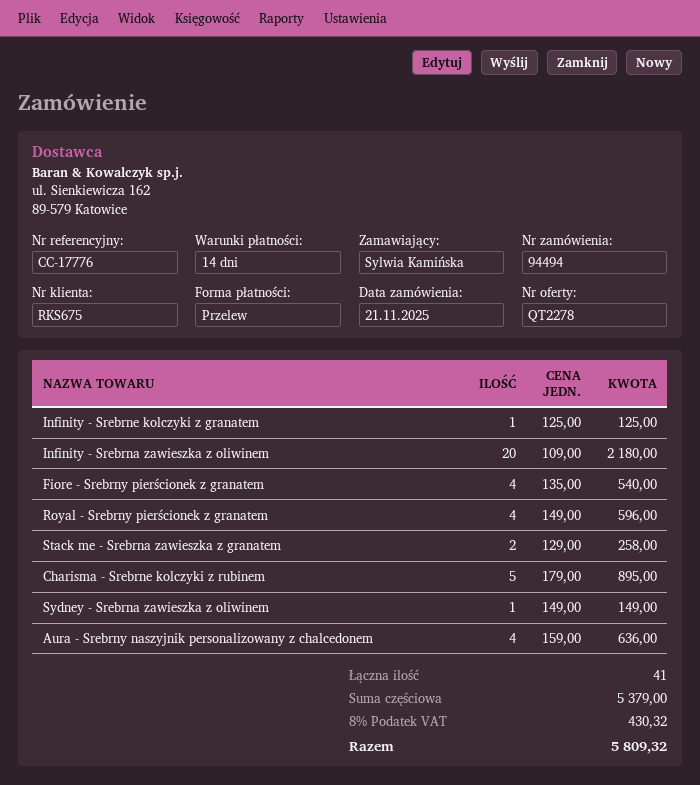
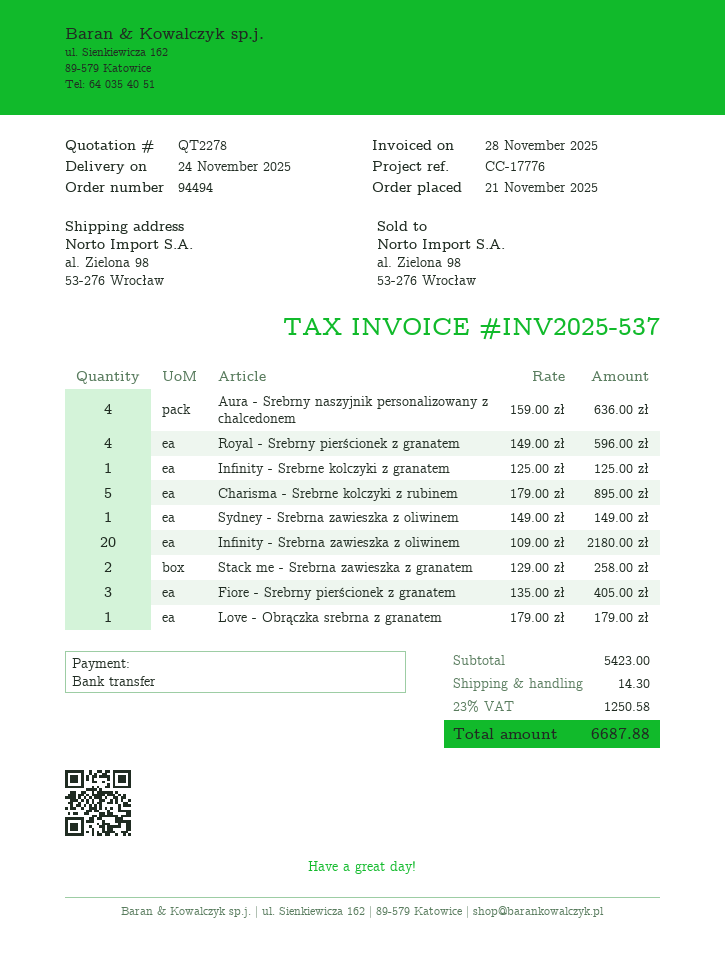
Fiore - Srebrny pierścionek z granatem: 4 x 135.00 = 540.00 -> 3 x 135.00 = 405.00
Love - Obrączka srebrna z granatem: none -> 1 x 179.00 = 179.00
subtotal: 5379.00 -> 5423.00
shipping: none -> 14.30
tax: 8% = 430.32 -> 23% = 1250.58
total: 5809.32 -> 6687.88

